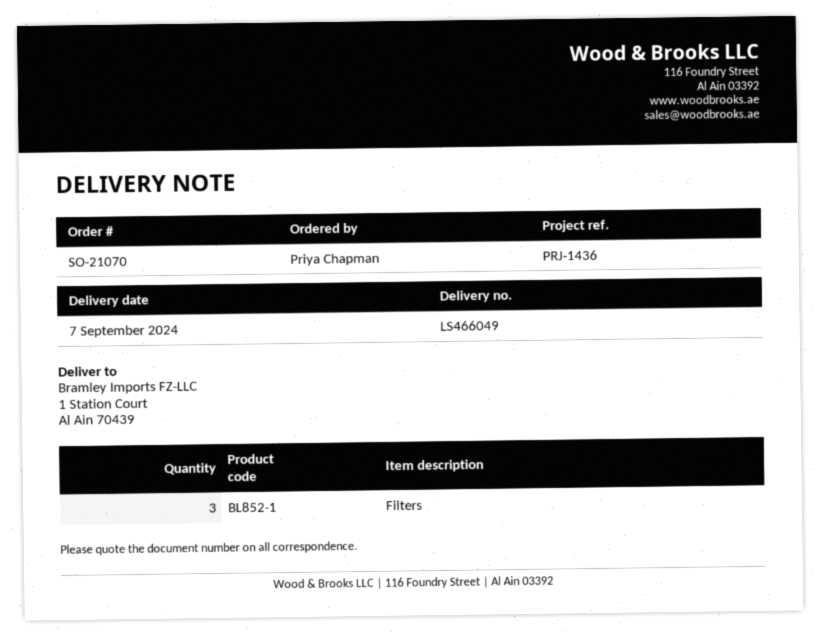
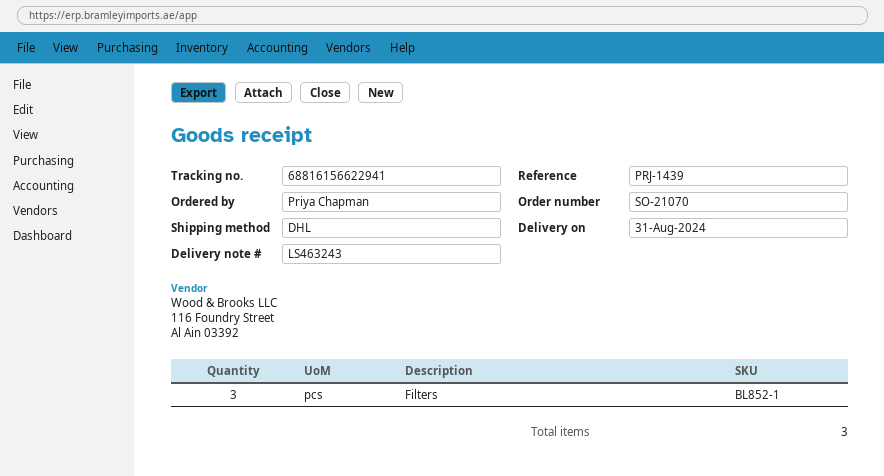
delivery note number: LS466049 -> LS463243
delivery date: 2024-09-07 -> 2024-08-31
reference: PRJ-1436 -> PRJ-1439

